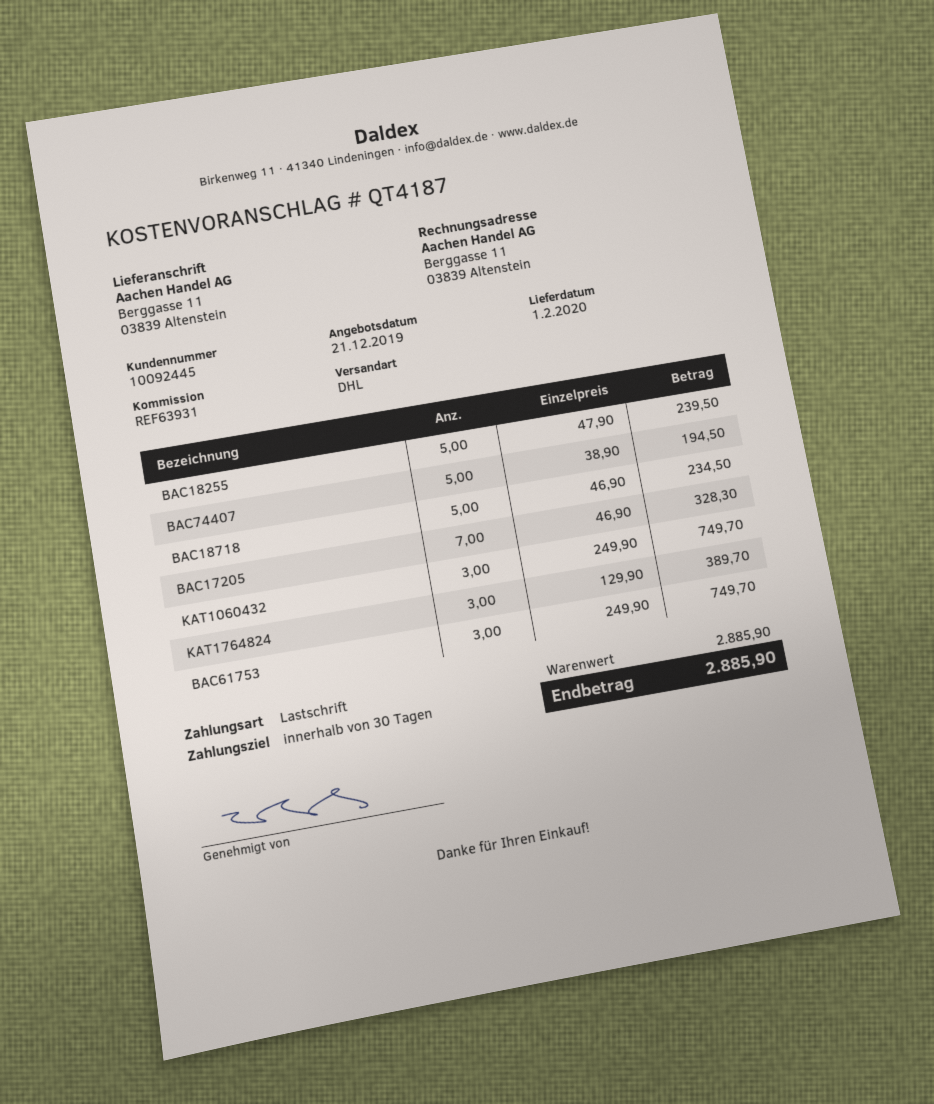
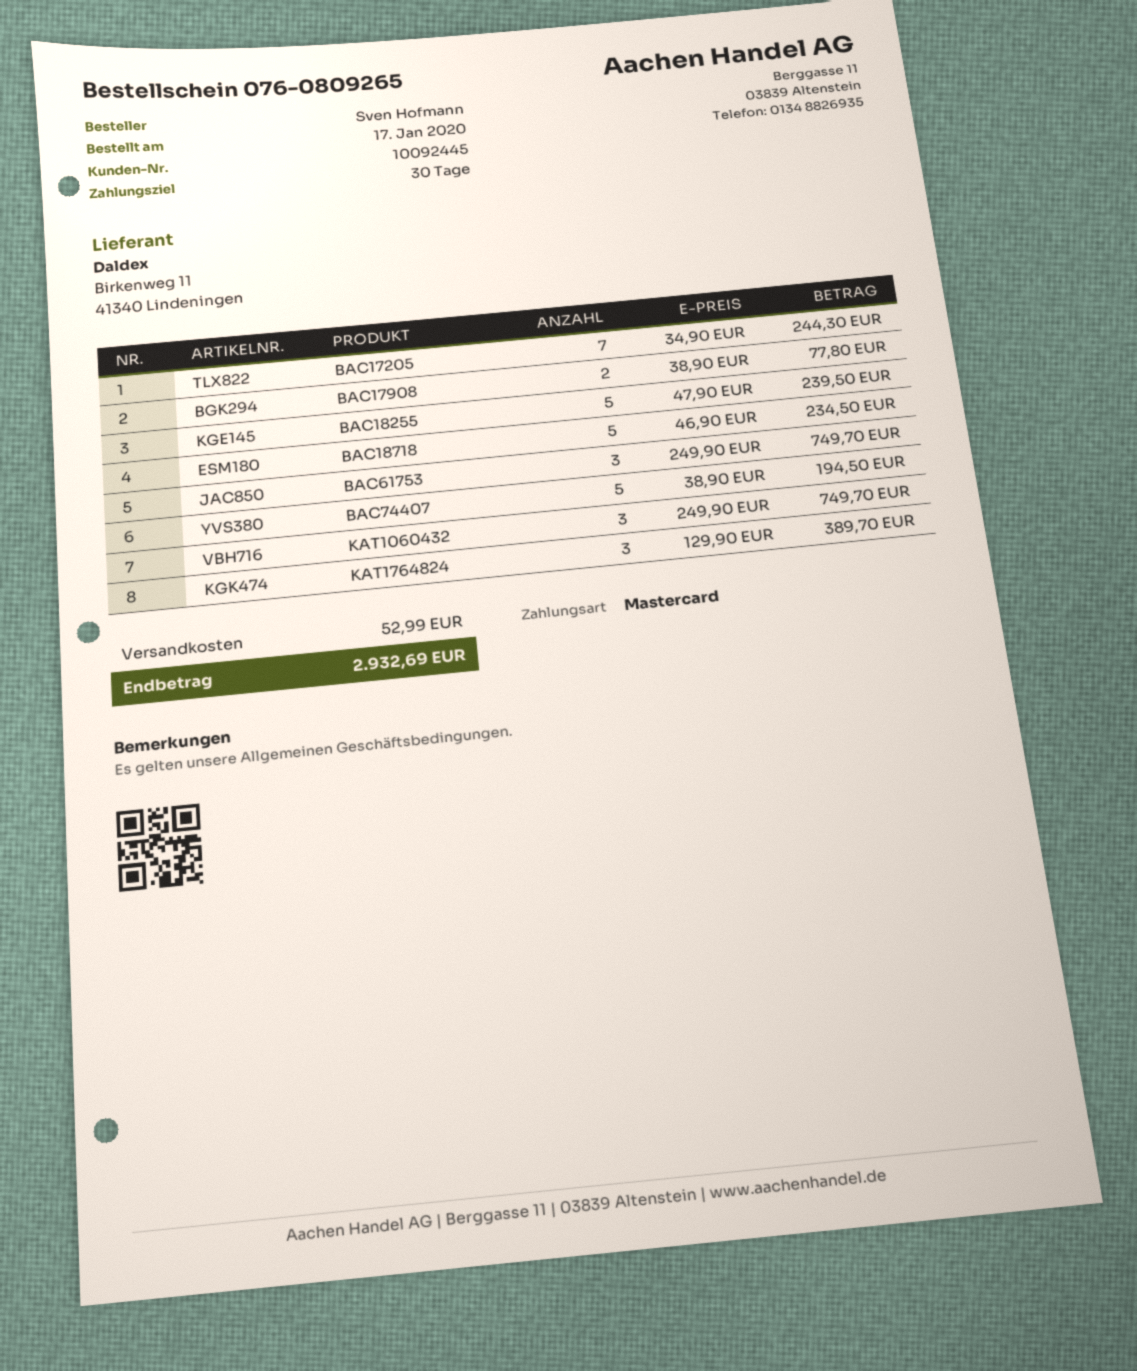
payment method: direct debit -> Mastercard
BAC17205: 7 x 46.90 = 328.30 -> 7 x 34.90 = 244.30
BAC17908: none -> 2 x 38.90 = 77.80
shipping: none -> 52.99
total: 2885.90 -> 2932.69

